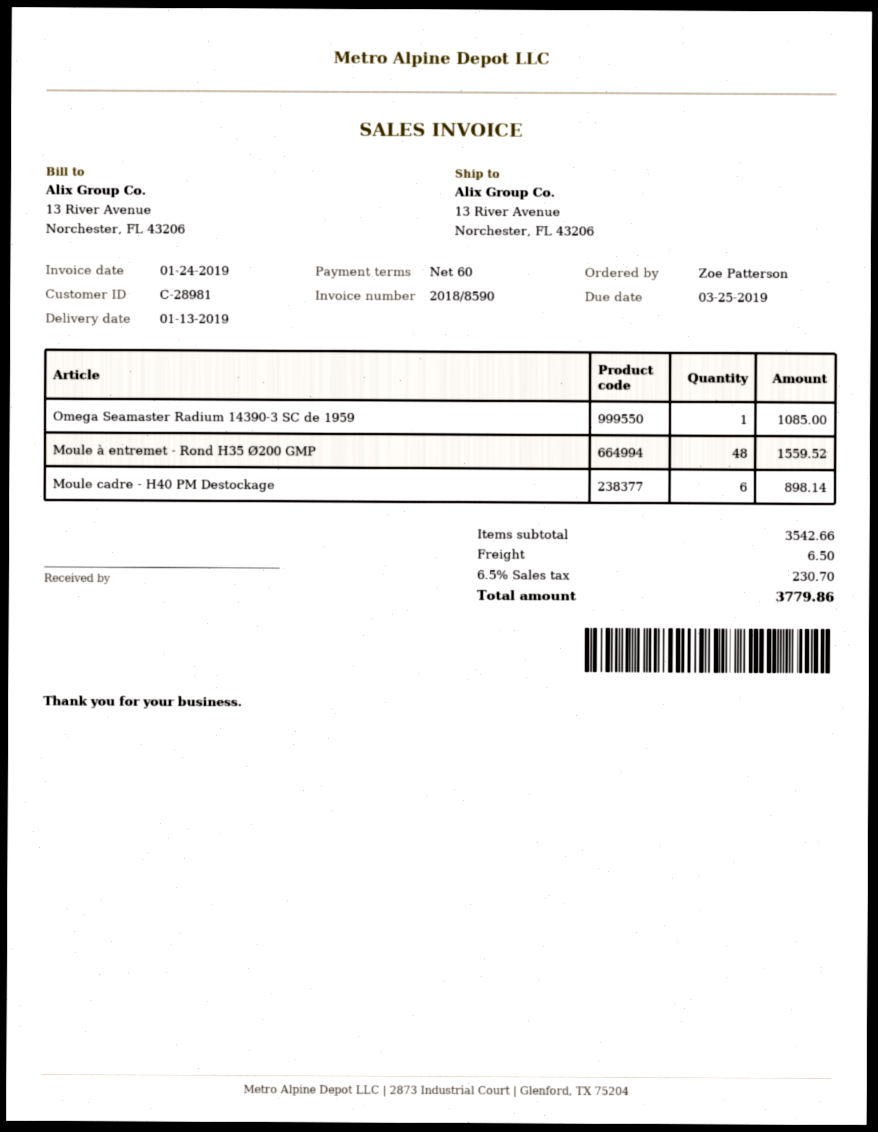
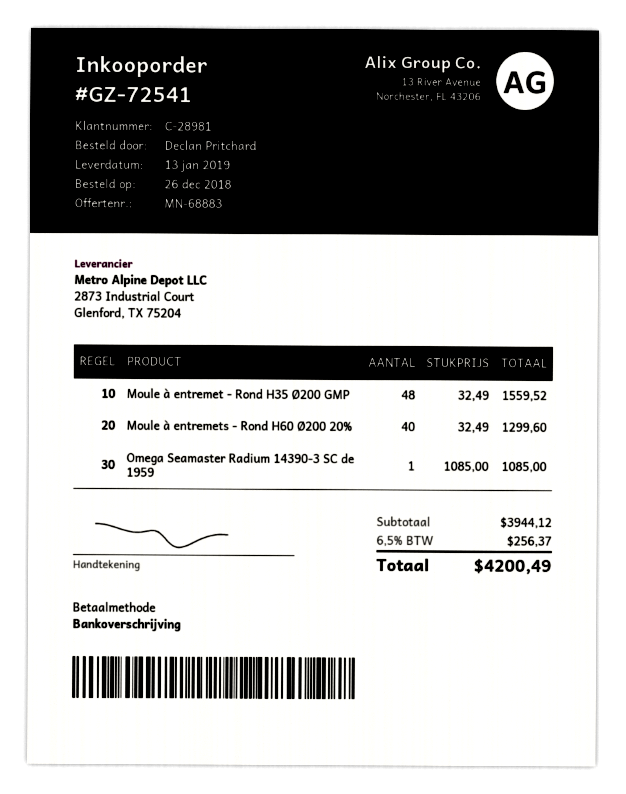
ordered by: Zoe Patterson -> Declan Pritchard
Moule cadre - H40 PM Destockage: 6 for 898.14 -> none
Moule à entremets - Rond H60 Ø200 20%: none -> 40 for 1299.60
subtotal: 3542.66 -> 3944.12
shipping: 6.50 -> none
tax: 6.5% = 230.70 -> 6.5% = 256.37
total: 3779.86 -> 4200.49

